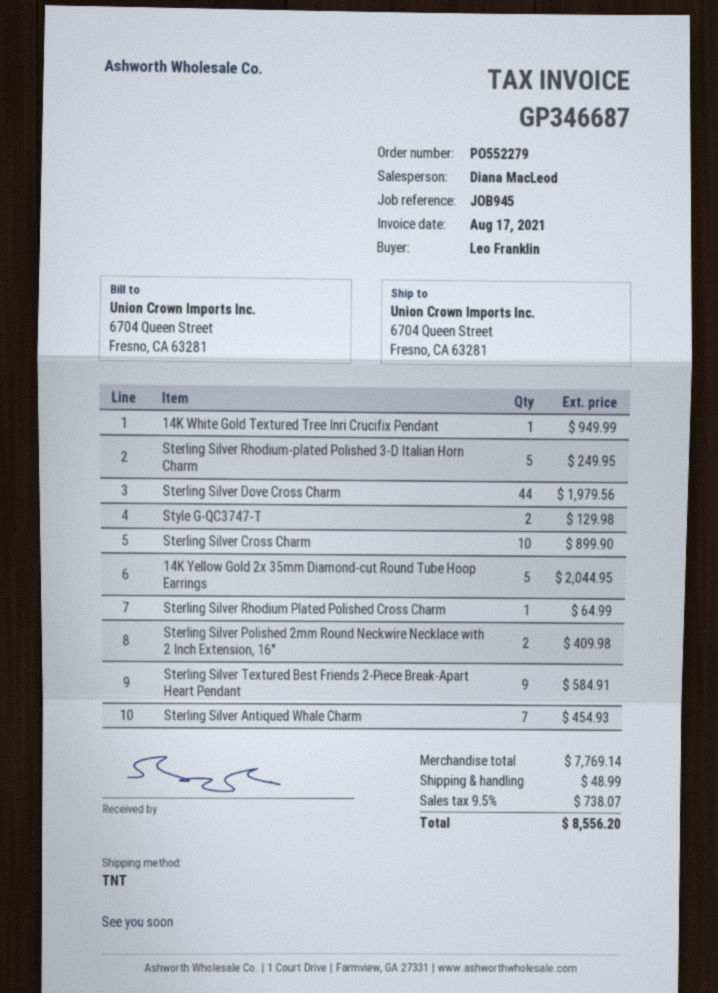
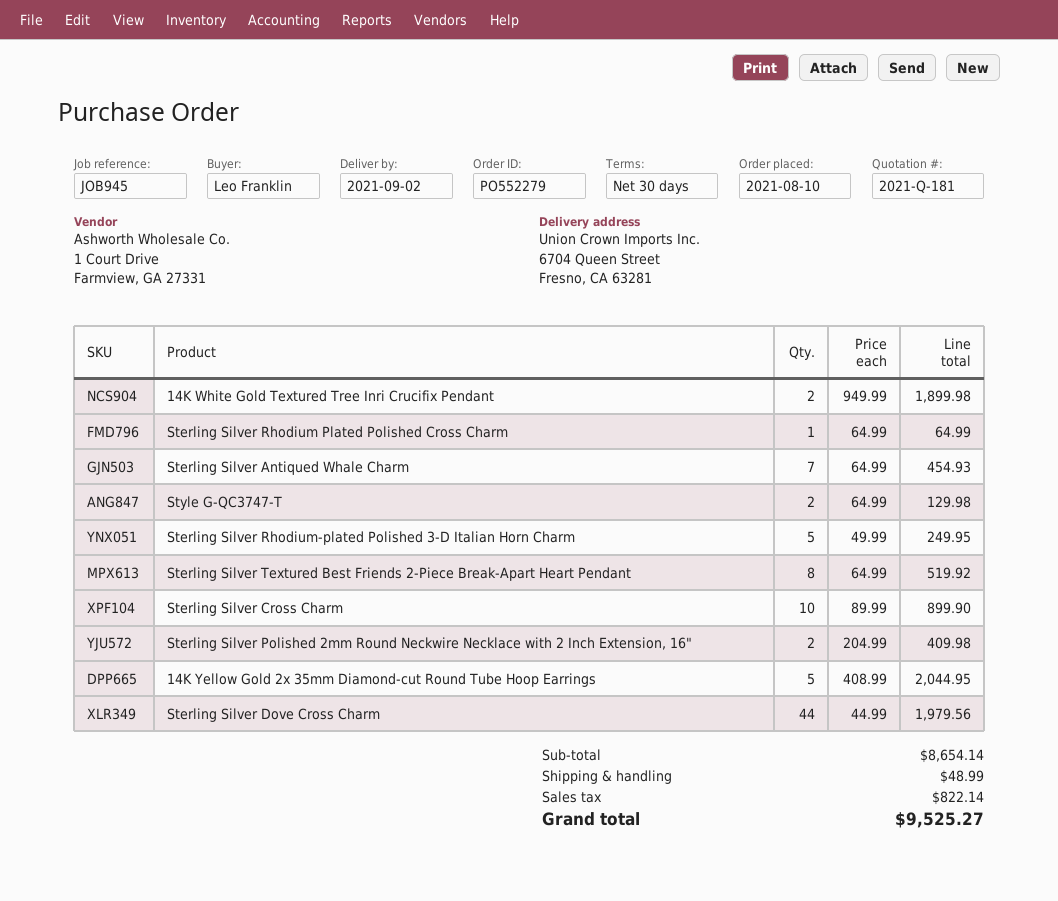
14K White Gold Textured Tree Inri Crucifix Pendant: 1 for 949.99 -> 2 for 1899.98
Sterling Silver Textured Best Friends 2-Piece Break-Apart Heart Pendant: 9 for 584.91 -> 8 for 519.92
subtotal: 7769.14 -> 8654.14
tax: 738.07 -> 822.14
total: 8556.20 -> 9525.27

